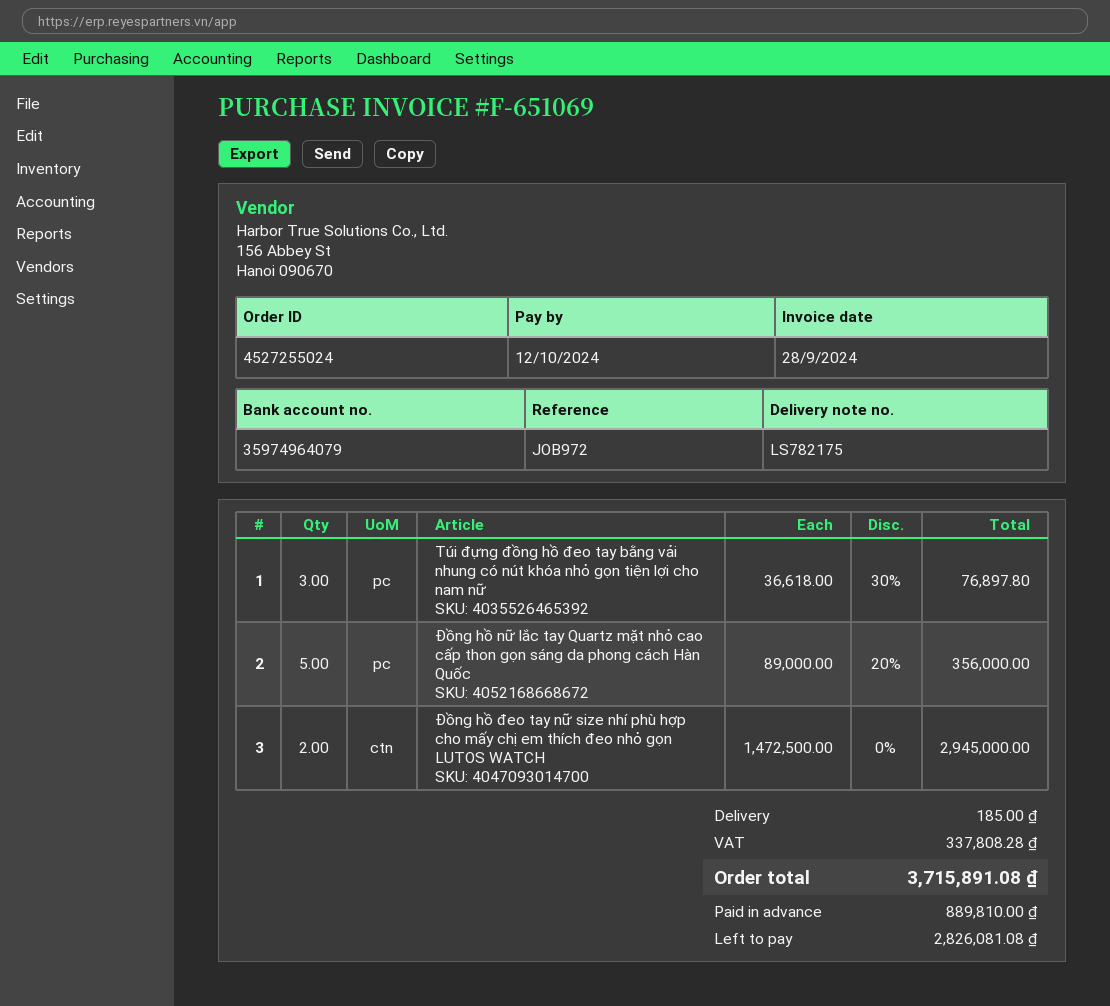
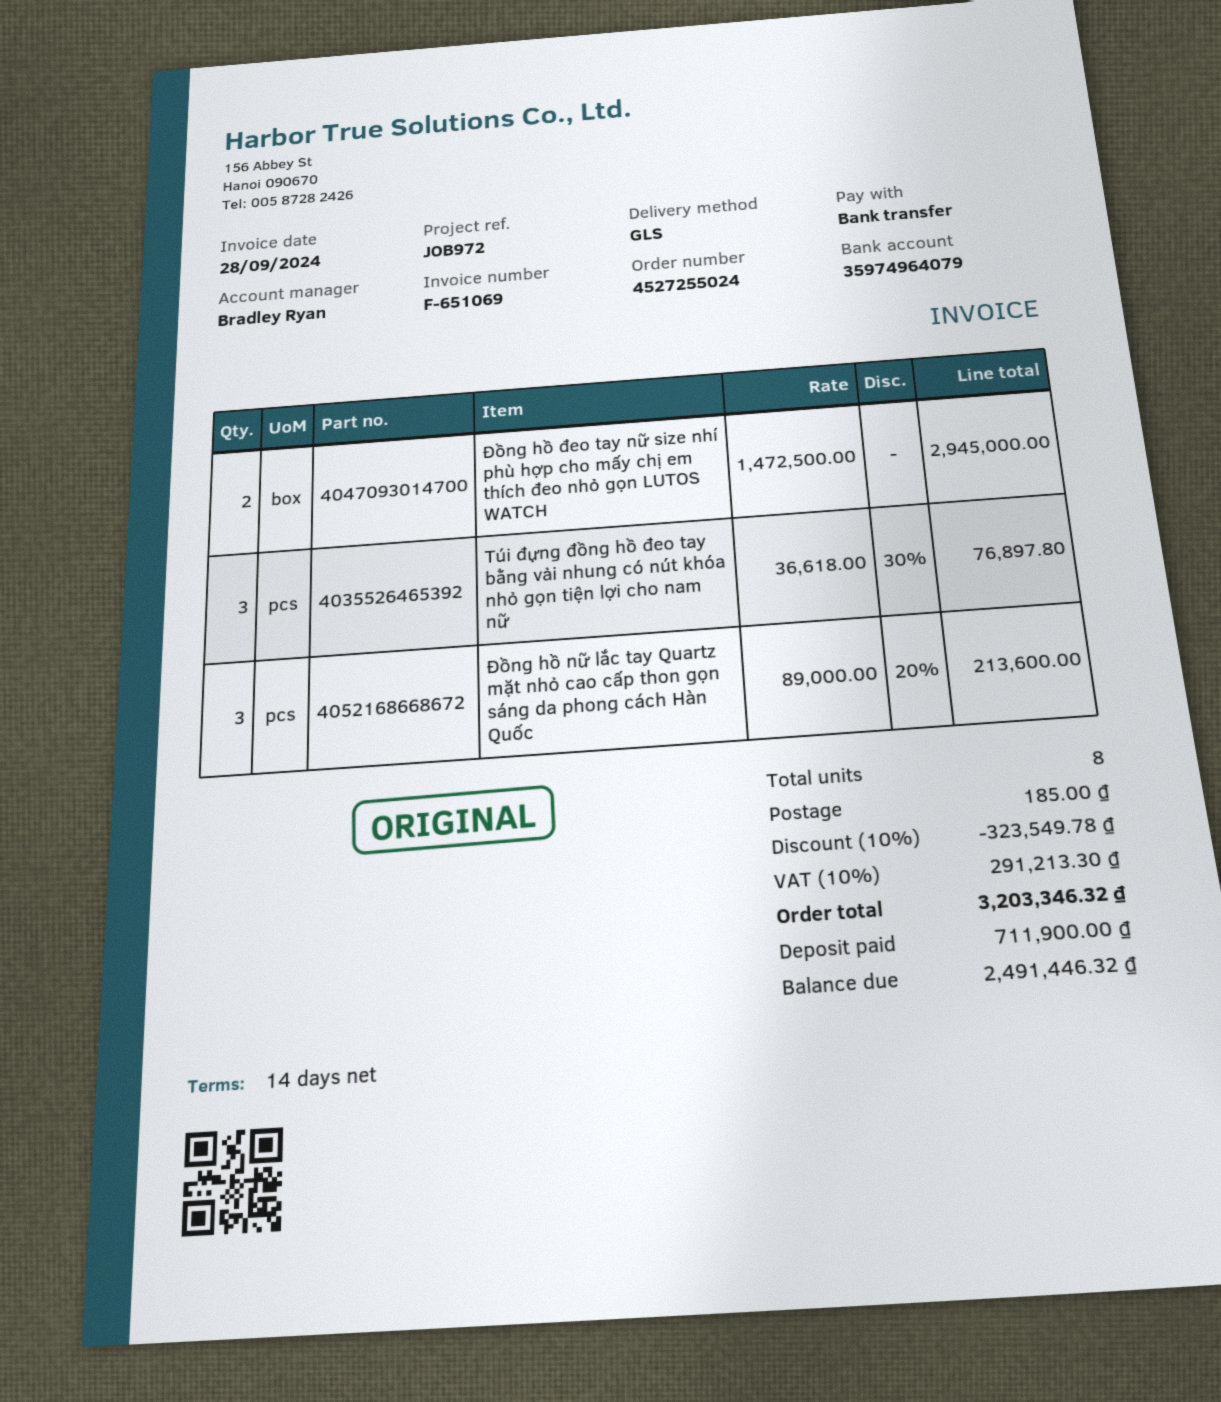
Đồng hồ nữ lắc tay Quartz mặt nhỏ cao cấp thon gọn sáng da phong cách Hàn Quốc: 5 x 89000.00 - 20% = 356000.00 -> 3 x 89000.00 - 20% = 213600.00
discount: none -> 10% = 323549.78
tax: 337808.28 -> 291213.30
total: 3715891.08 -> 3203346.32
deposit: 889810.00 -> 711900.00
balance: 2826081.08 -> 2491446.32

